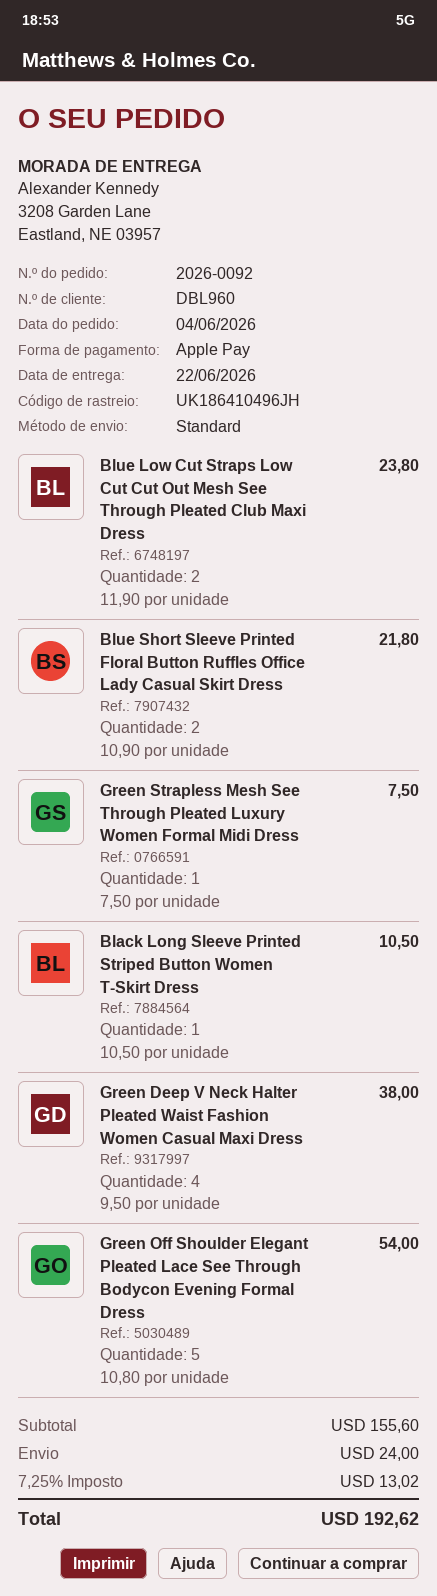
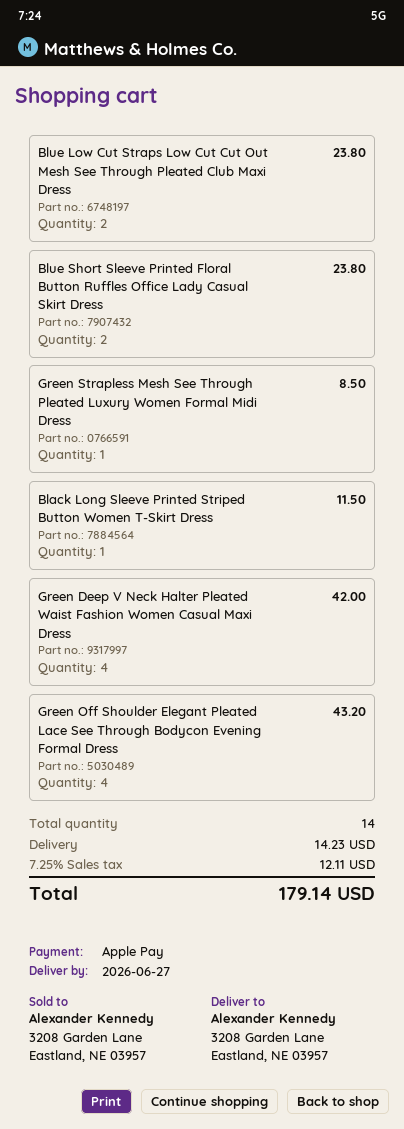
delivery date: 2026-06-22 -> 2026-06-27
Blue Short Sleeve Printed Floral Button Ruffles Office Lady Casual Skirt Dress: 2 for 21.80 -> 2 for 23.80
Green Strapless Mesh See Through Pleated Luxury Women Formal Midi Dress: 1 for 7.50 -> 1 for 8.50
Black Long Sleeve Printed Striped Button Women T-Skirt Dress: 1 for 10.50 -> 1 for 11.50
Green Deep V Neck Halter Pleated Waist Fashion Women Casual Maxi Dress: 4 for 38.00 -> 4 for 42.00
Green Off Shoulder Elegant Pleated Lace See Through Bodycon Evening Formal Dress: 5 for 54.00 -> 4 for 43.20
shipping: 24.00 -> 14.23
tax: 7.25% = 13.02 -> 7.25% = 12.11
total: 192.62 -> 179.14

